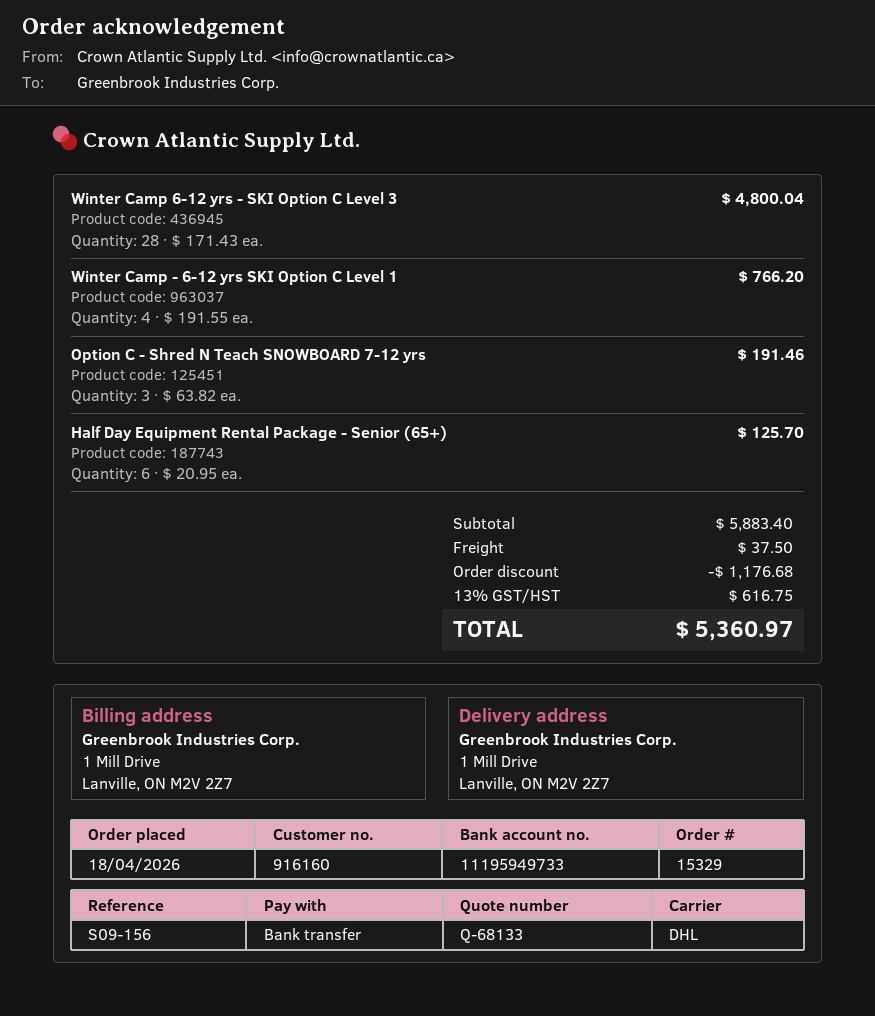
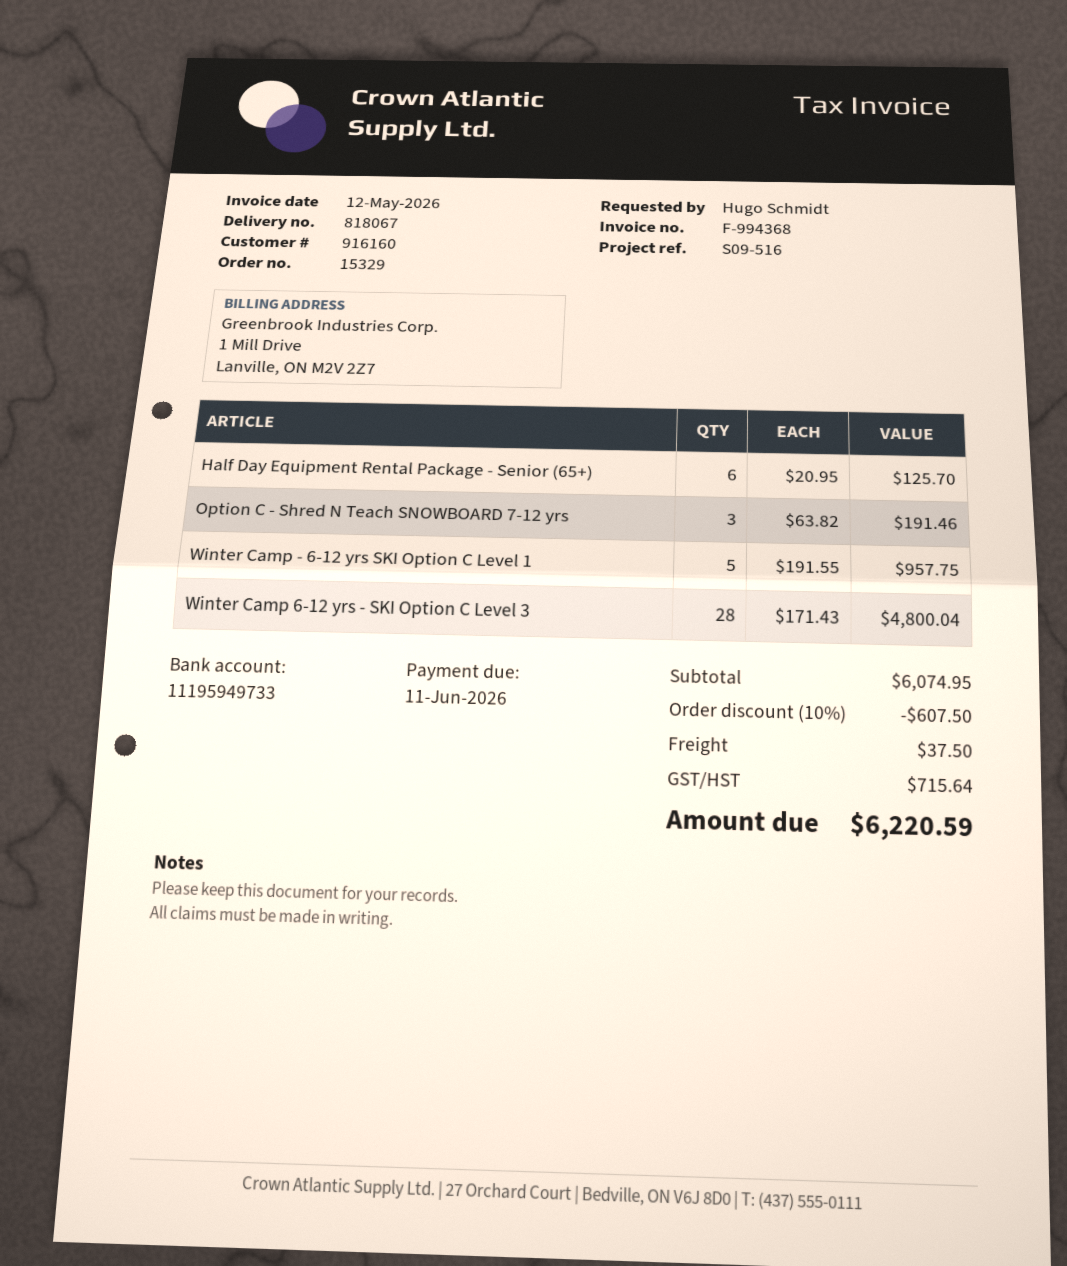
reference: S09-156 -> S09-516
Winter Camp - 6-12 yrs SKI Option C Level 1: 4 x 191.55 = 766.20 -> 5 x 191.55 = 957.75
subtotal: 5883.40 -> 6074.95
discount: 1176.68 -> 607.50
tax: 616.75 -> 715.64
total: 5360.97 -> 6220.59

